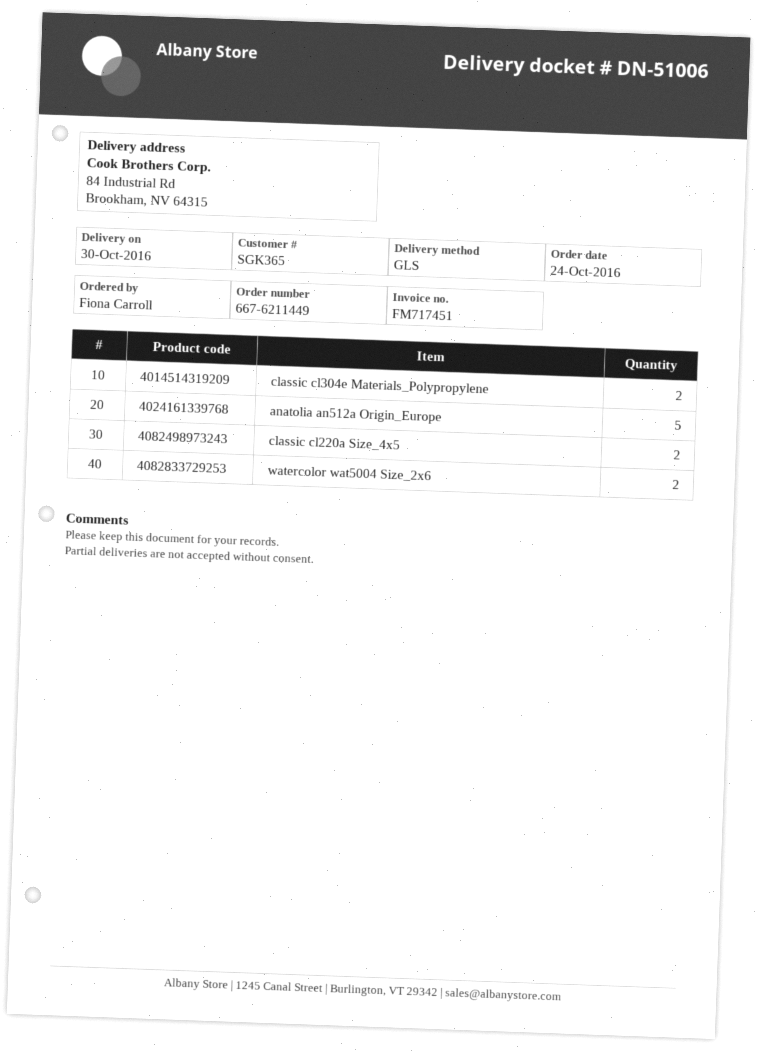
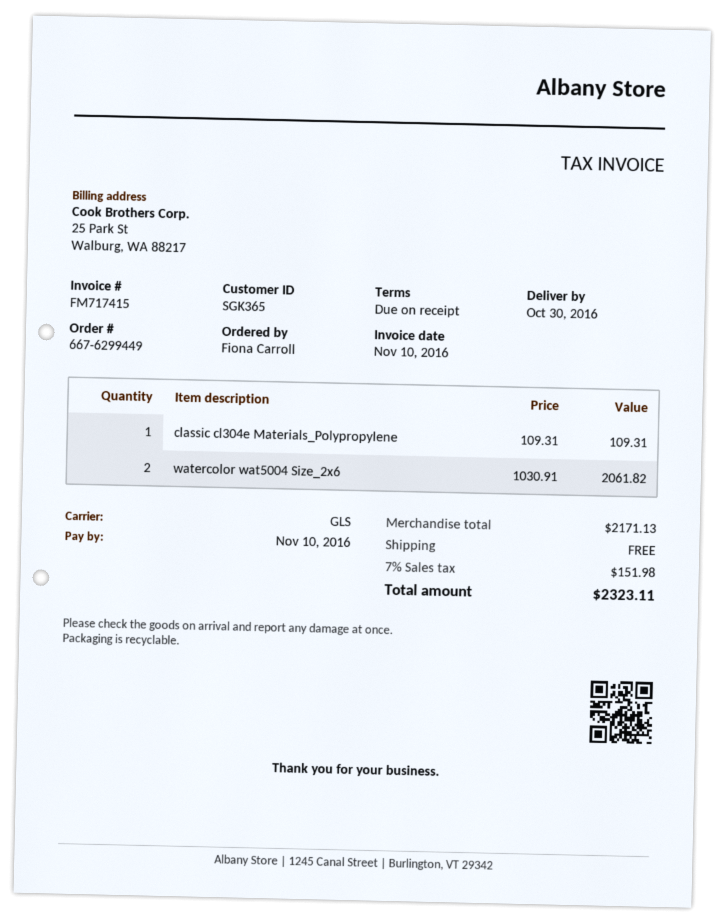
order number: 667-6211449 -> 667-6299449
invoice number: FM717451 -> FM717415
classic cl304e Materials_Polypropylene: 2 -> 1
anatolia an512a Origin_Europe: 5 -> none
classic cl220a Size_4x5: 2 -> none

